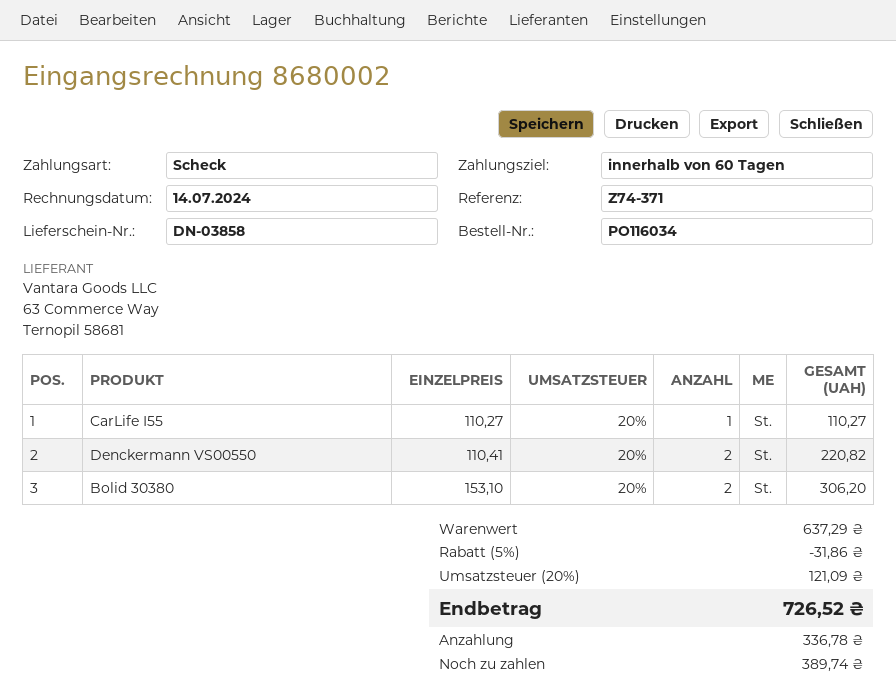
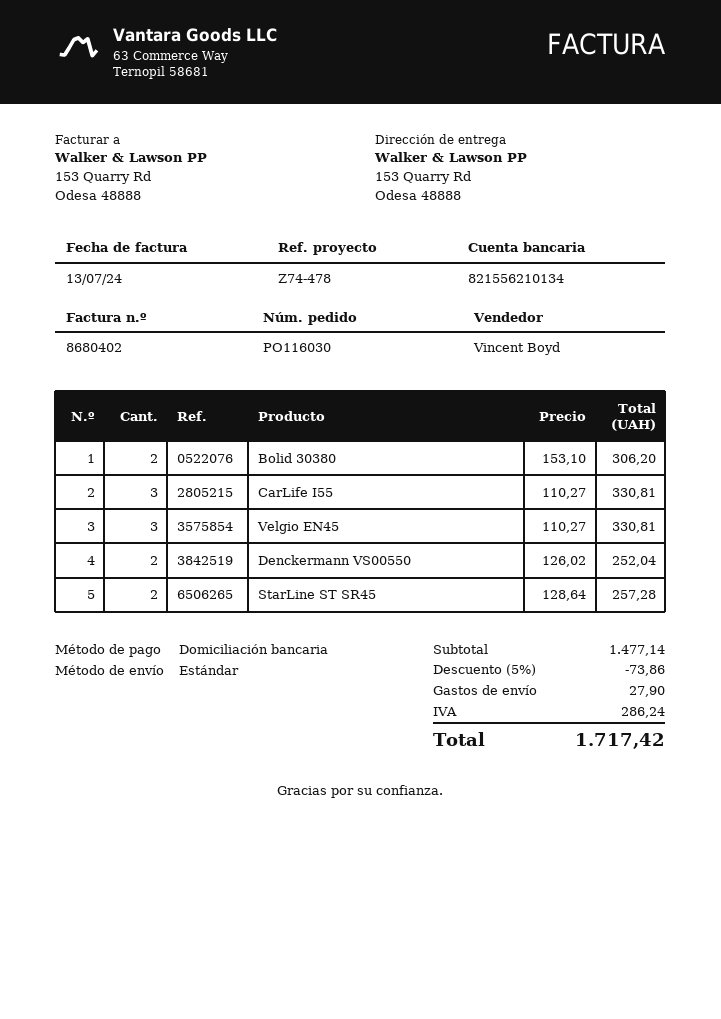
order number: PO116034 -> PO116030
invoice number: 8680002 -> 8680402
invoice date: 2024-07-14 -> 2024-07-13
reference: Z74-371 -> Z74-478
payment method: cheque -> direct debit
CarLife I55: 1 x 110.27 = 110.27 -> 3 x 110.27 = 330.81
Denckermann VS00550: 2 x 110.41 = 220.82 -> 2 x 126.02 = 252.04
Velgio EN45: none -> 3 x 110.27 = 330.81
StarLine ST SR45: none -> 2 x 128.64 = 257.28
subtotal: 637.29 -> 1477.14
discount: 5% = 31.86 -> 5% = 73.86
shipping: none -> 27.90
tax: 121.09 -> 286.24
total: 726.52 -> 1717.42

